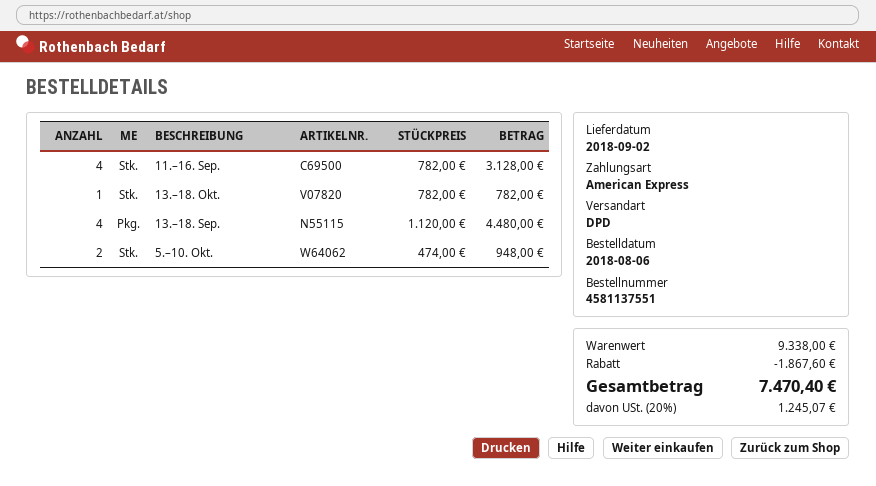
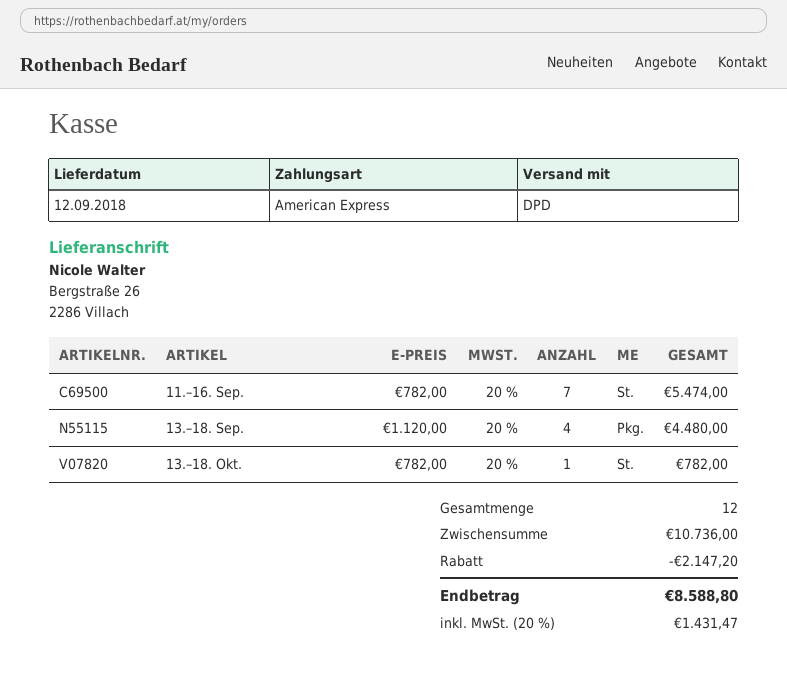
delivery date: 2018-09-02 -> 2018-09-12
11.–16. Sep.: 4 x 782.00 = 3128.00 -> 7 x 782.00 = 5474.00
5.–10. Okt.: 2 x 474.00 = 948.00 -> none
subtotal: 9338.00 -> 10736.00
discount: 1867.60 -> 2147.20
tax: 20% = 1245.07 -> 20% = 1431.47
total: 7470.40 -> 8588.80

